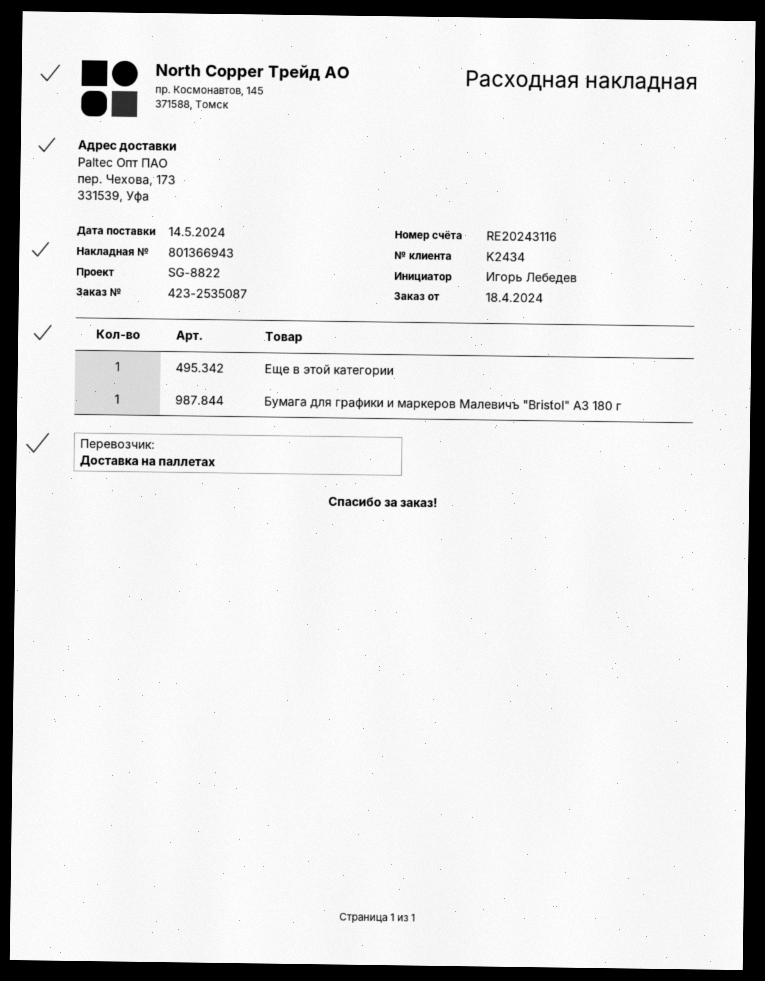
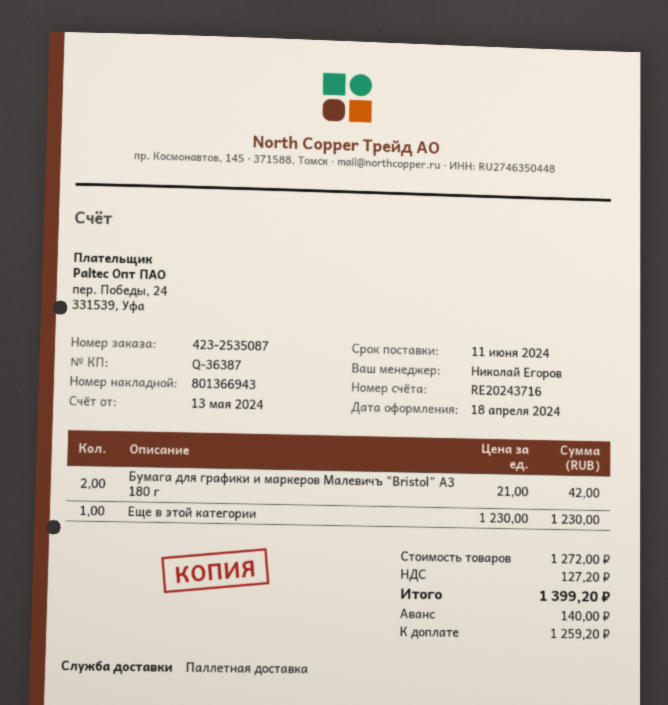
delivery date: 2024-05-14 -> 2024-06-11
invoice number: RE20243116 -> RE20243716
Бумага для графики и маркеров Малевичъ "Bristol" А3 180 г: 1 -> 2

